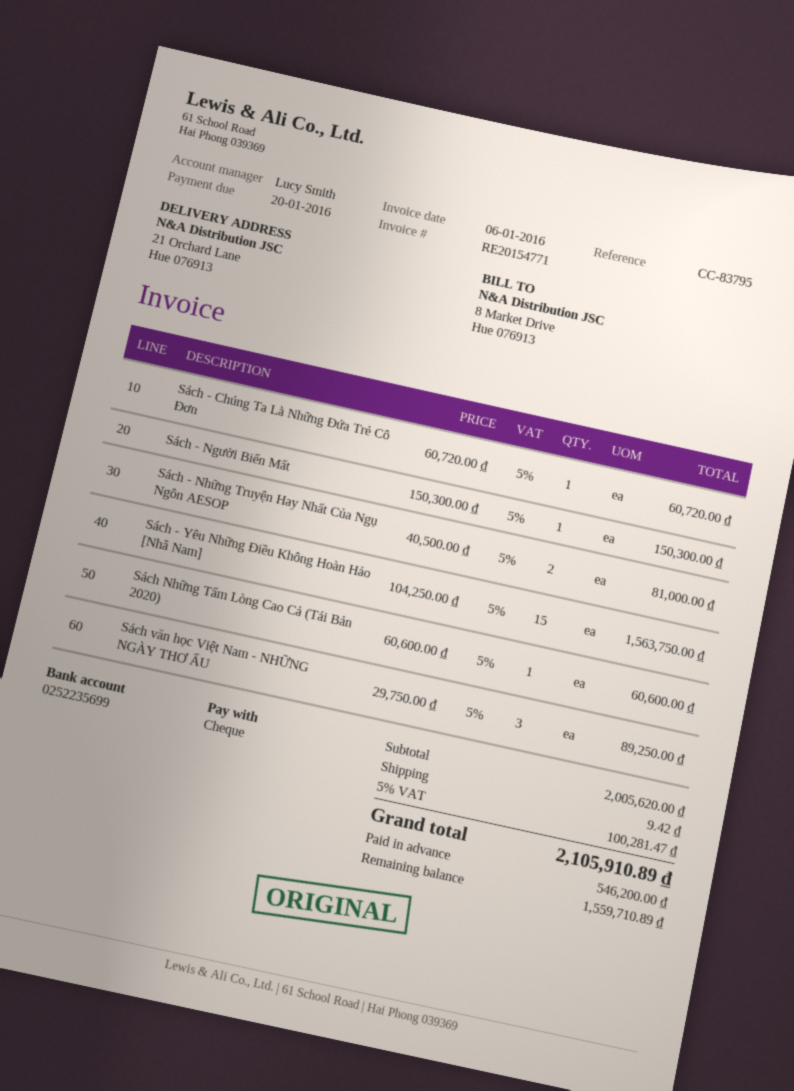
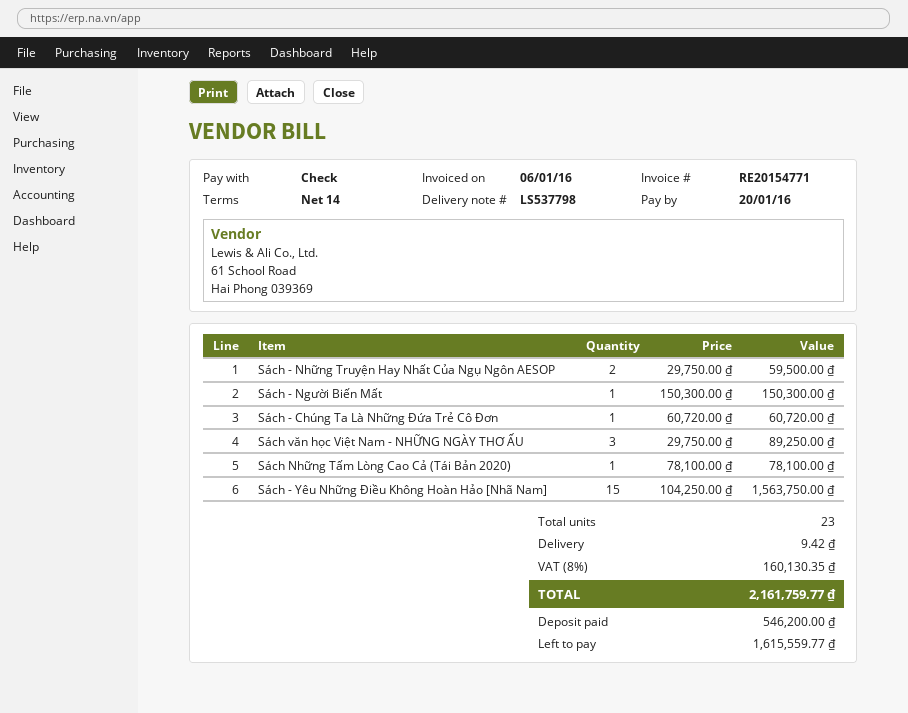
Sách - Những Truyện Hay Nhất Của Ngụ Ngôn AESOP: 2 x 40500.00 = 81000.00 -> 2 x 29750.00 = 59500.00
Sách Những Tấm Lòng Cao Cả (Tái Bản 2020): 1 x 60600.00 = 60600.00 -> 1 x 78100.00 = 78100.00
tax: 5% = 100281.47 -> 8% = 160130.35
total: 2105910.89 -> 2161759.77
balance: 1559710.89 -> 1615559.77

